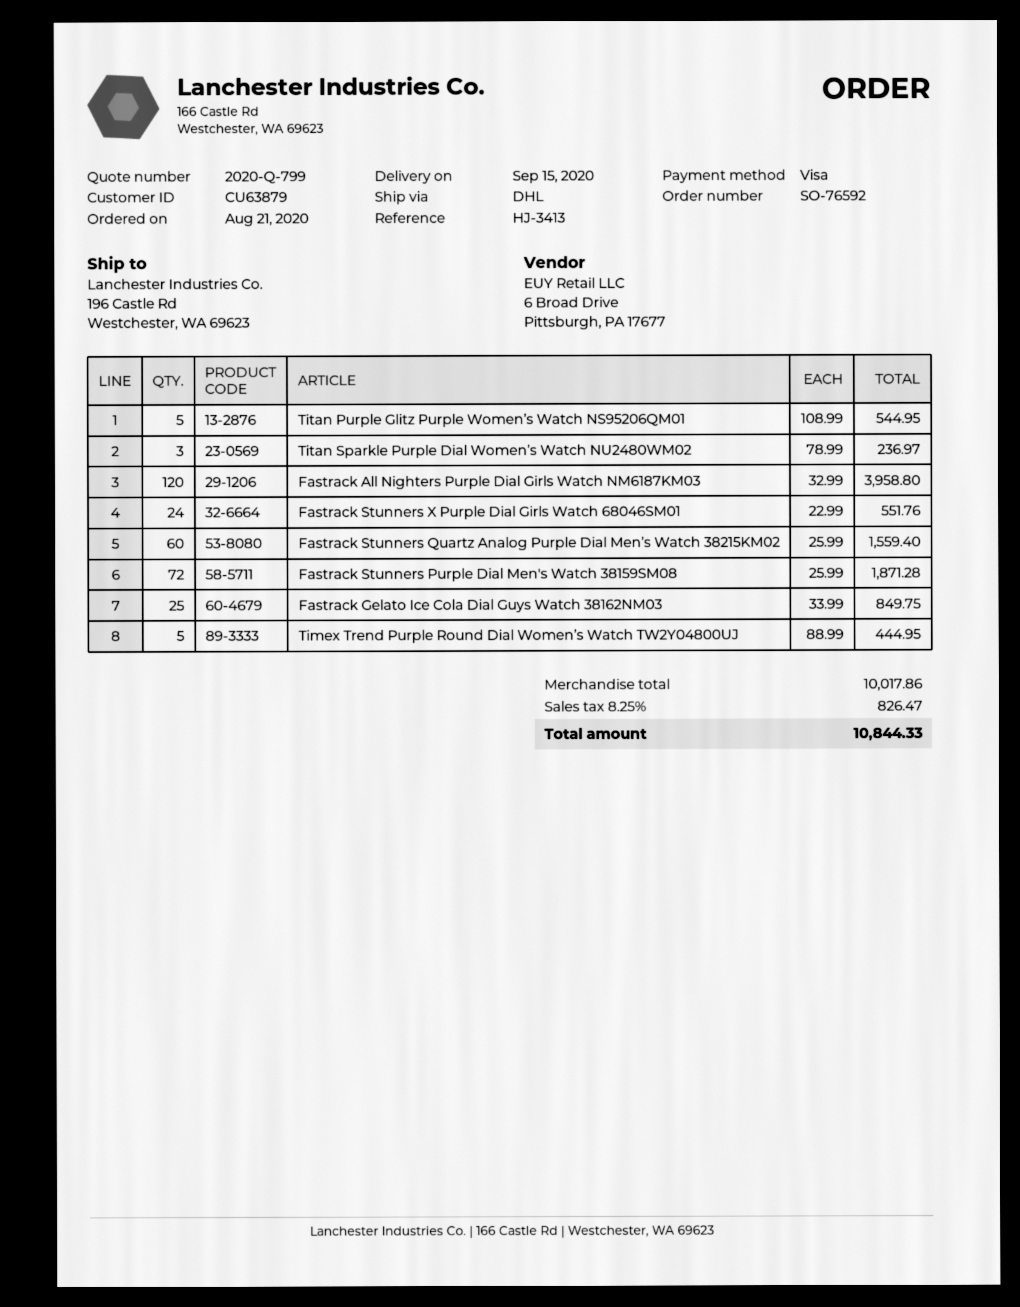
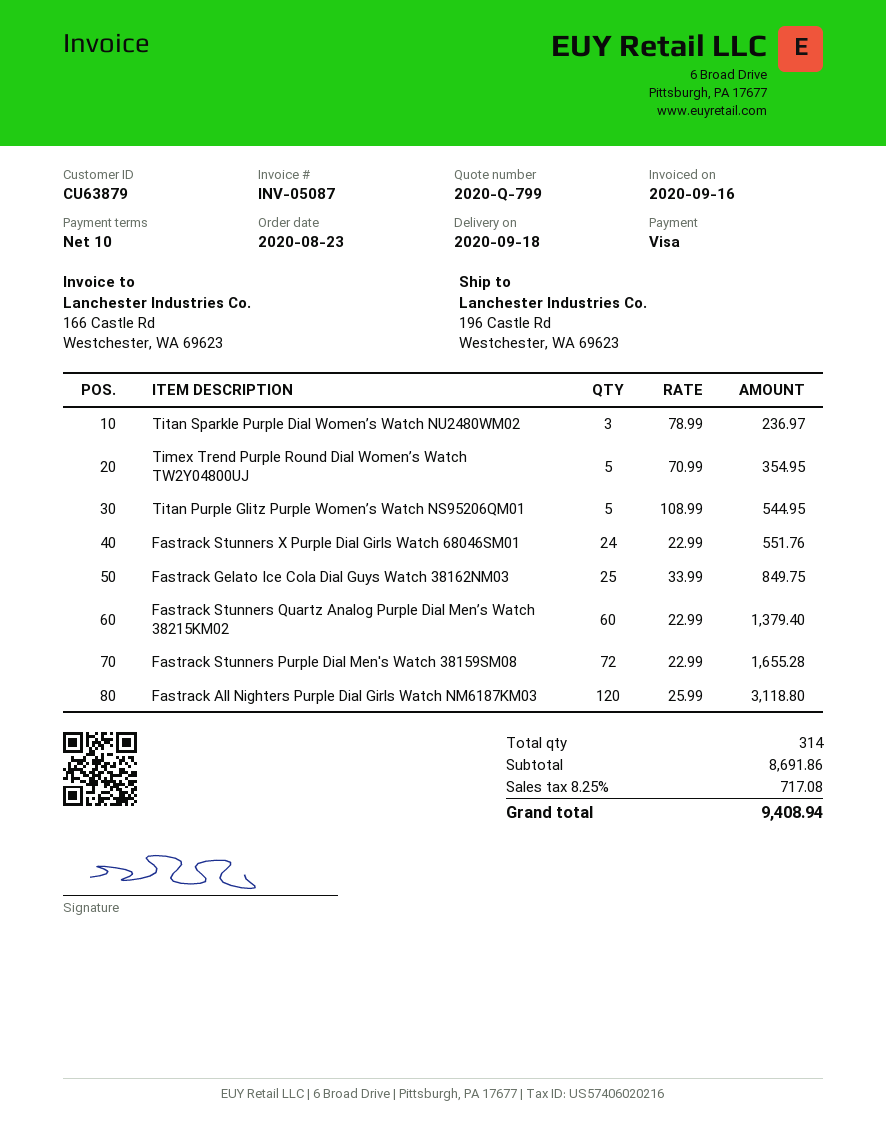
order date: 2020-08-21 -> 2020-08-23
delivery date: 2020-09-15 -> 2020-09-18
Fastrack All Nighters Purple Dial Girls Watch NM6187KM03: 120 x 32.99 = 3958.80 -> 120 x 25.99 = 3118.80
Fastrack Stunners Quartz Analog Purple Dial Men’s Watch 38215KM02: 60 x 25.99 = 1559.40 -> 60 x 22.99 = 1379.40
Fastrack Stunners Purple Dial Men's Watch 38159SM08: 72 x 25.99 = 1871.28 -> 72 x 22.99 = 1655.28
Timex Trend Purple Round Dial Women’s Watch TW2Y04800UJ: 5 x 88.99 = 444.95 -> 5 x 70.99 = 354.95
subtotal: 10017.86 -> 8691.86
tax: 8.25% = 826.47 -> 8.25% = 717.08
total: 10844.33 -> 9408.94

